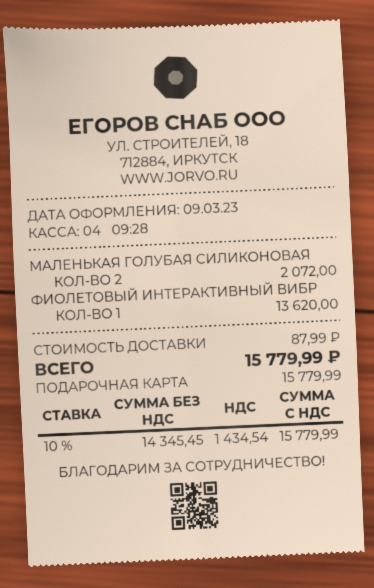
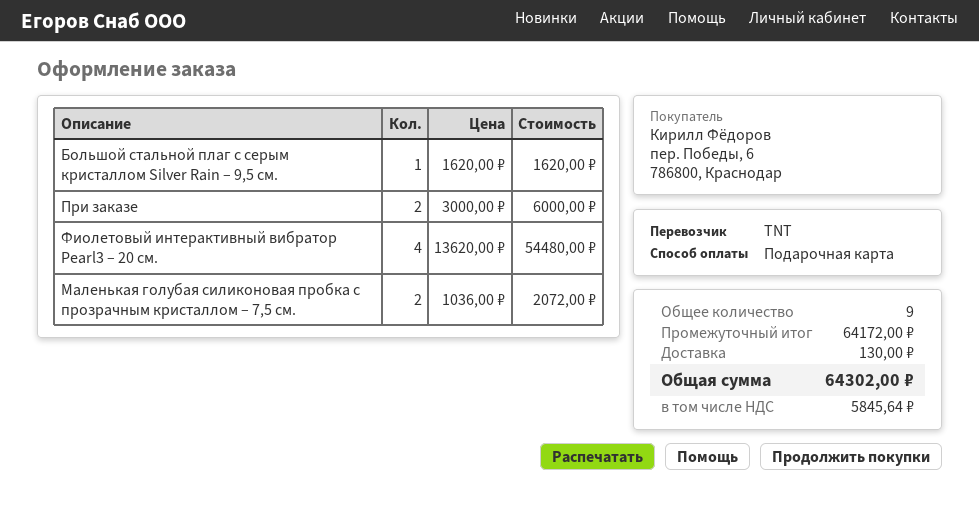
ФИОЛЕТОВЫЙ ИНТЕРАКТИВНЫЙ ВИБР: 1 for 13620.00 -> 4 for 54480.00
Большой стальной плаг с серым кристаллом Silver Rain – 9,5 см.: none -> 1 for 1620.00
При заказе: none -> 2 for 6000.00
shipping: 87.99 -> 130.00
tax: 1434.54 -> 5845.64
total: 15779.99 -> 64302.00

